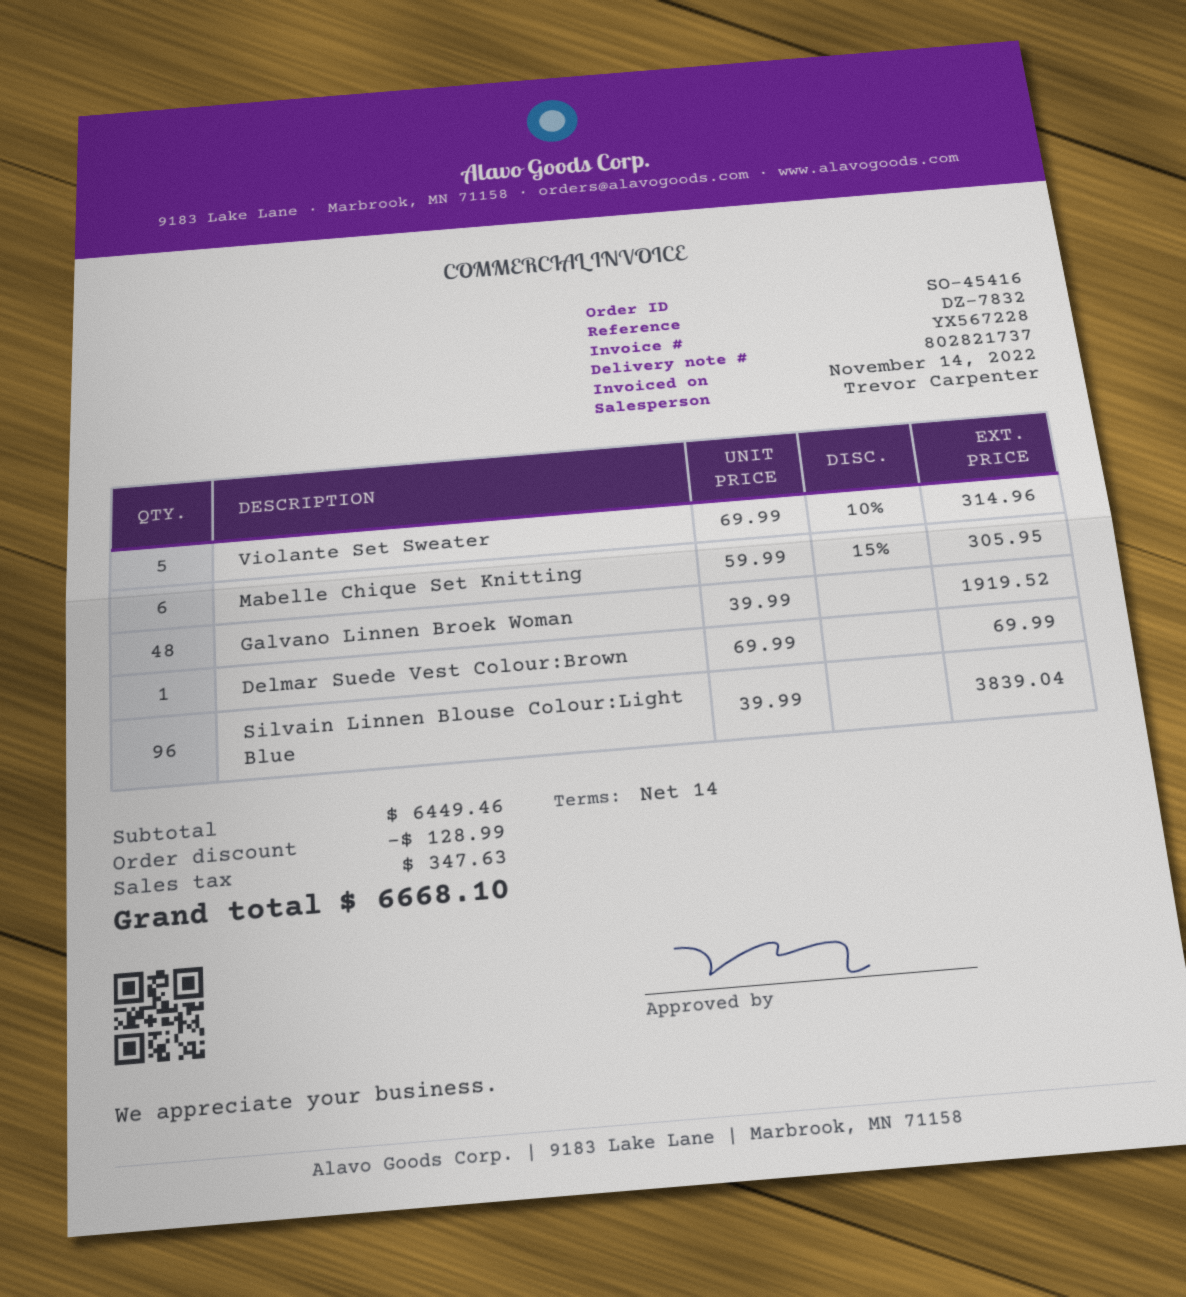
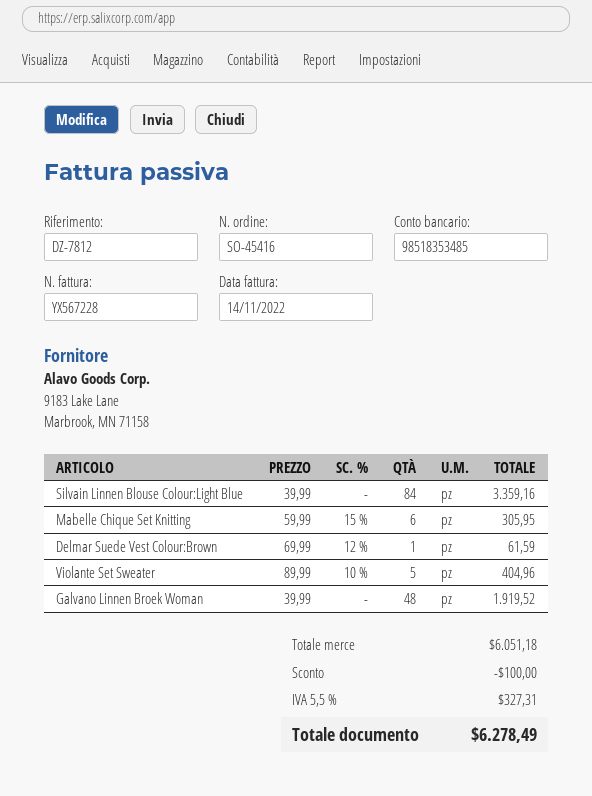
reference: DZ-7832 -> DZ-7812
Violante Set Sweater: 5 x 69.99 - 10% = 314.96 -> 5 x 89.99 - 10% = 404.96
Delmar Suede Vest Colour:Brown: 1 x 69.99 = 69.99 -> 1 x 69.99 - 12% = 61.59
Silvain Linnen Blouse Colour:Light Blue: 96 x 39.99 = 3839.04 -> 84 x 39.99 = 3359.16
subtotal: 6449.46 -> 6051.18
discount: 128.99 -> 100.00
tax: 347.63 -> 327.31
total: 6668.10 -> 6278.49

